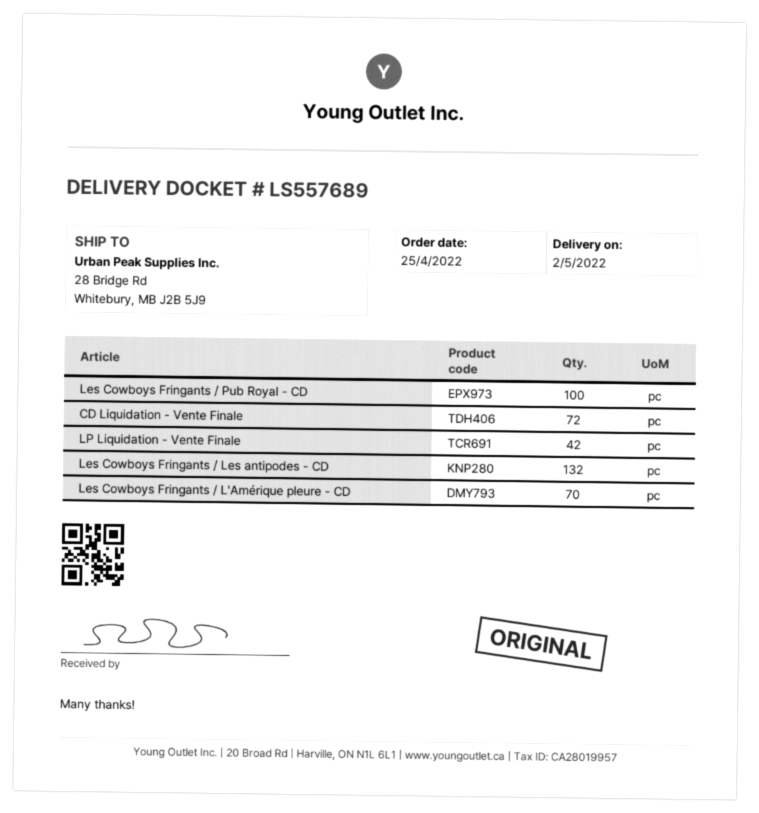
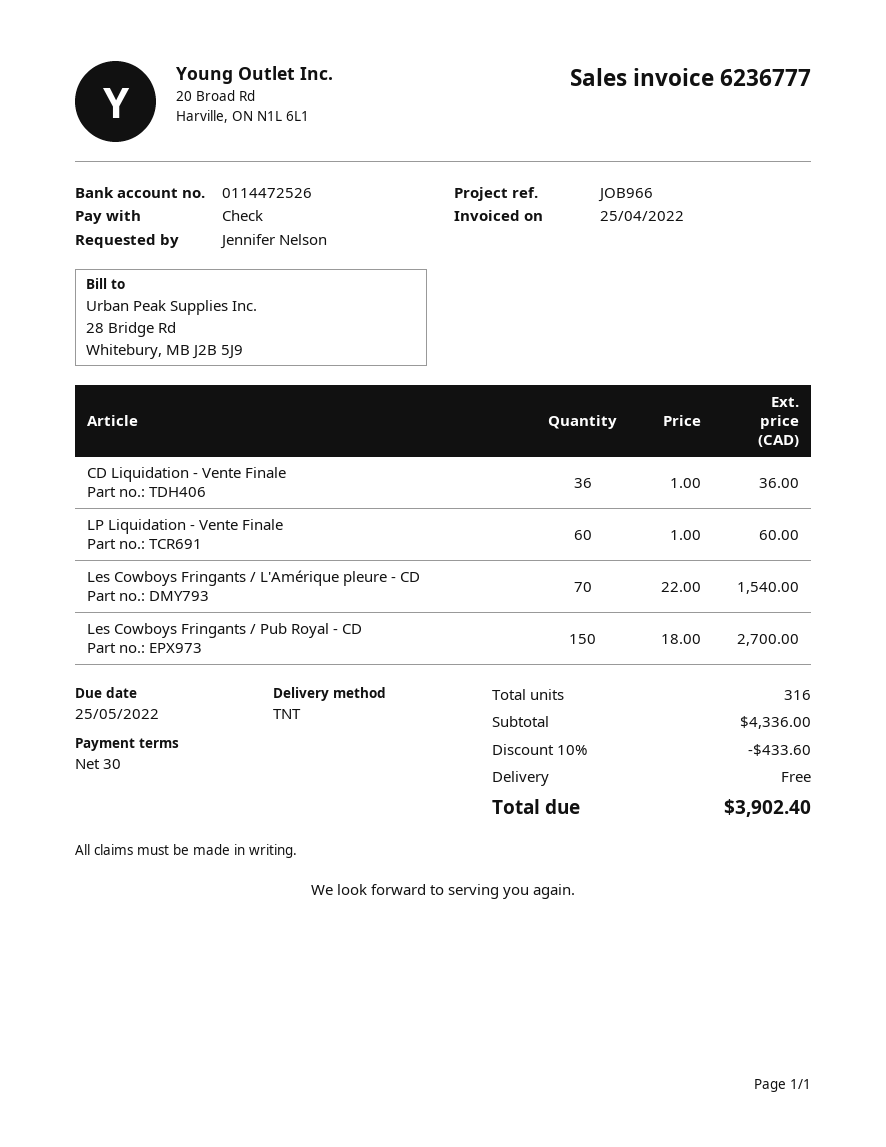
Les Cowboys Fringants / Pub Royal - CD: 100 -> 150
CD Liquidation - Vente Finale: 72 -> 36
LP Liquidation - Vente Finale: 42 -> 60
Les Cowboys Fringants / Les antipodes - CD: 132 -> none

